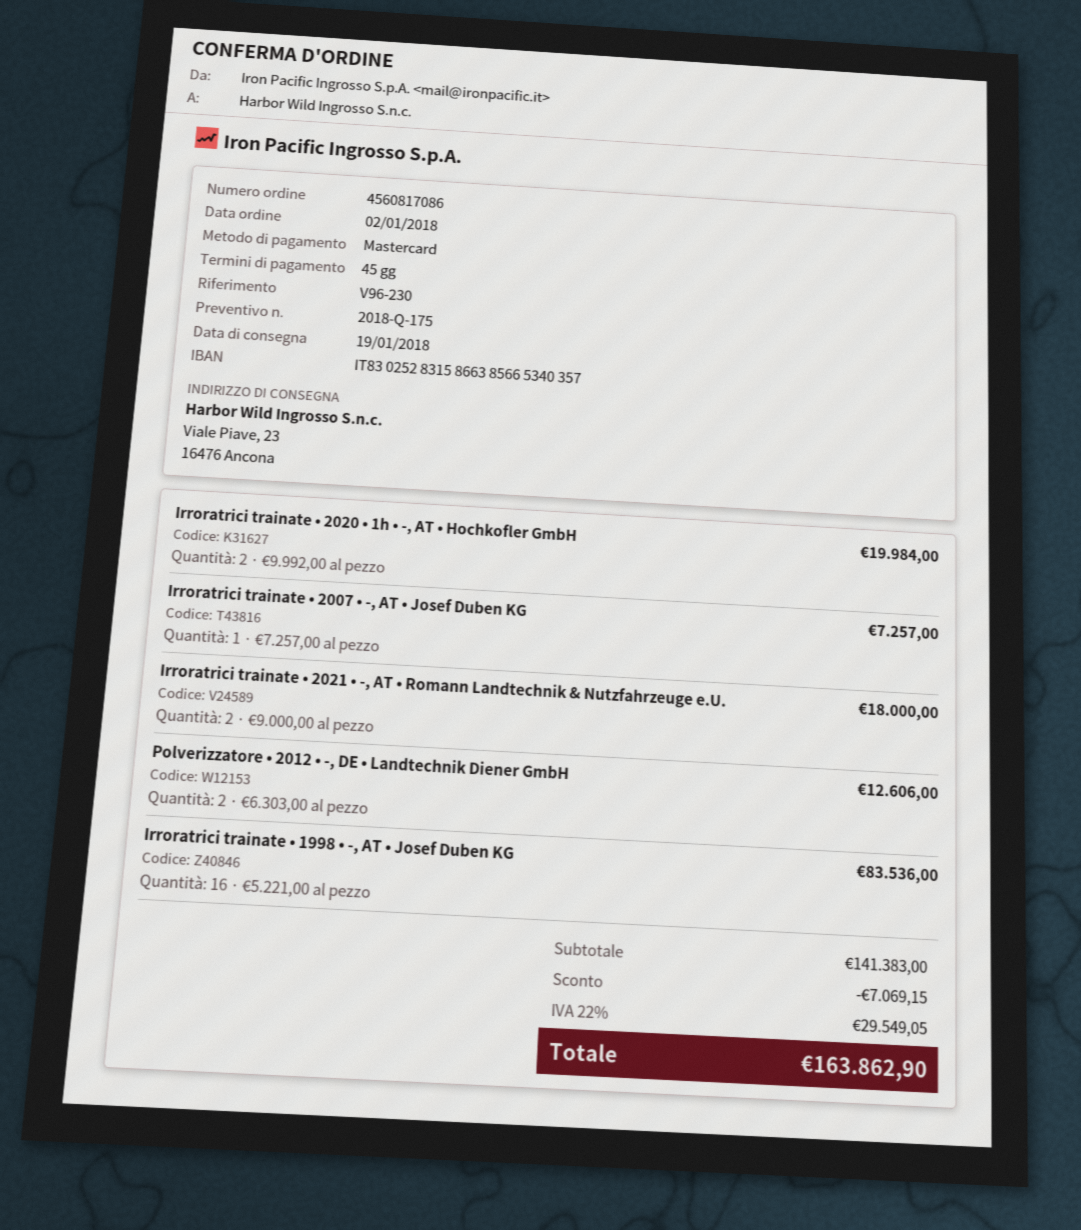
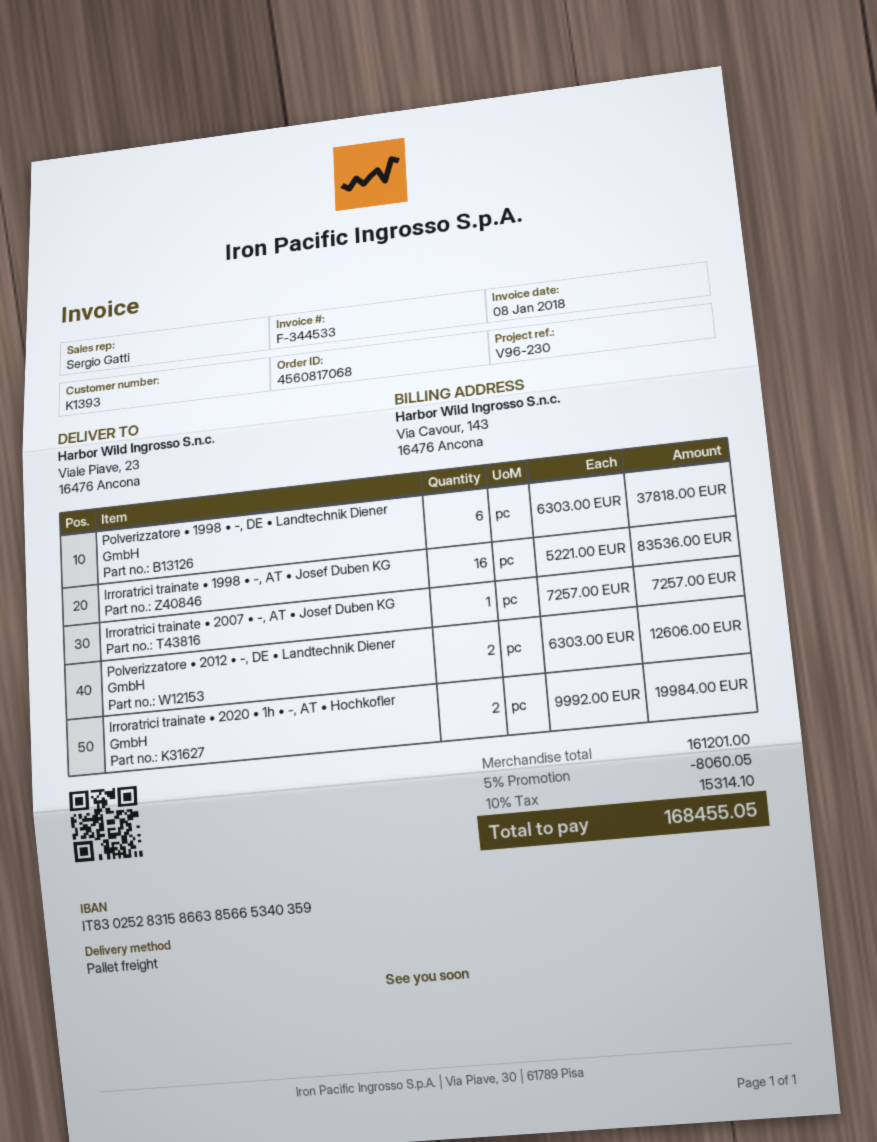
order number: 4560817086 -> 4560817068
bank account: IT8302528315866385665340357 -> IT8302528315866385665340359
Irroratrici trainate • 2021 • -, AT • Romann Landtechnik & Nutzfahrzeuge e.U.: 2 x 9000.00 = 18000.00 -> none
Polverizzatore • 1998 • -, DE • Landtechnik Diener GmbH: none -> 6 x 6303.00 = 37818.00
subtotal: 141383.00 -> 161201.00
discount: 7069.15 -> 8060.05
tax: 22% = 29549.05 -> 10% = 15314.10
total: 163862.90 -> 168455.05

